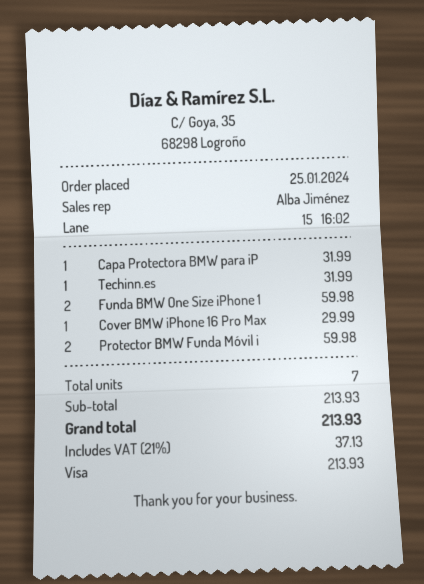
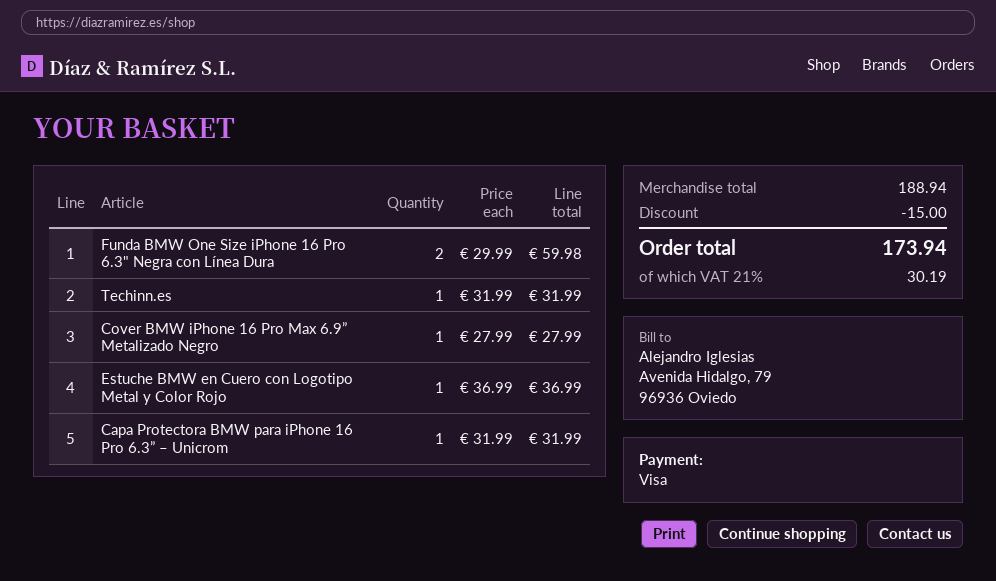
Cover BMW iPhone 16 Pro Max: 1 for 29.99 -> 1 for 27.99
Protector BMW Funda Móvil i: 2 for 59.98 -> none
Estuche BMW en Cuero con Logotipo Metal y Color Rojo: none -> 1 for 36.99
subtotal: 213.93 -> 188.94
discount: none -> 15.00
tax: 21% = 37.13 -> 21% = 30.19
total: 213.93 -> 173.94

